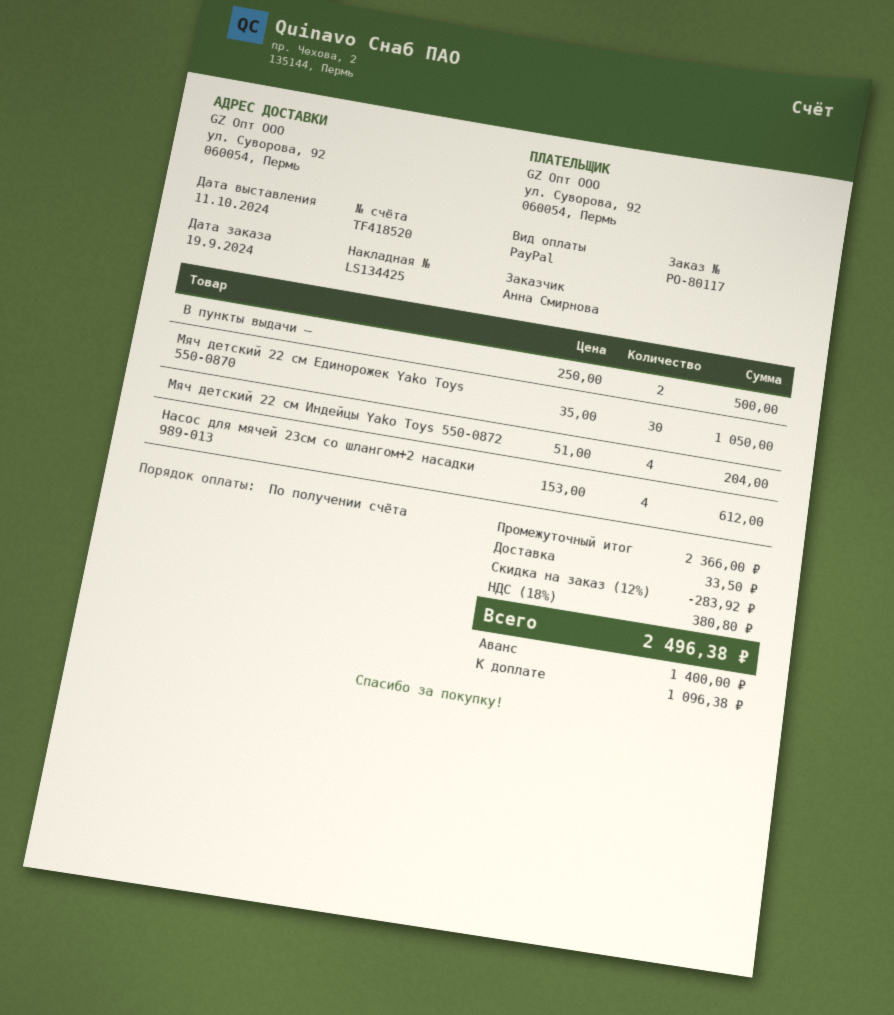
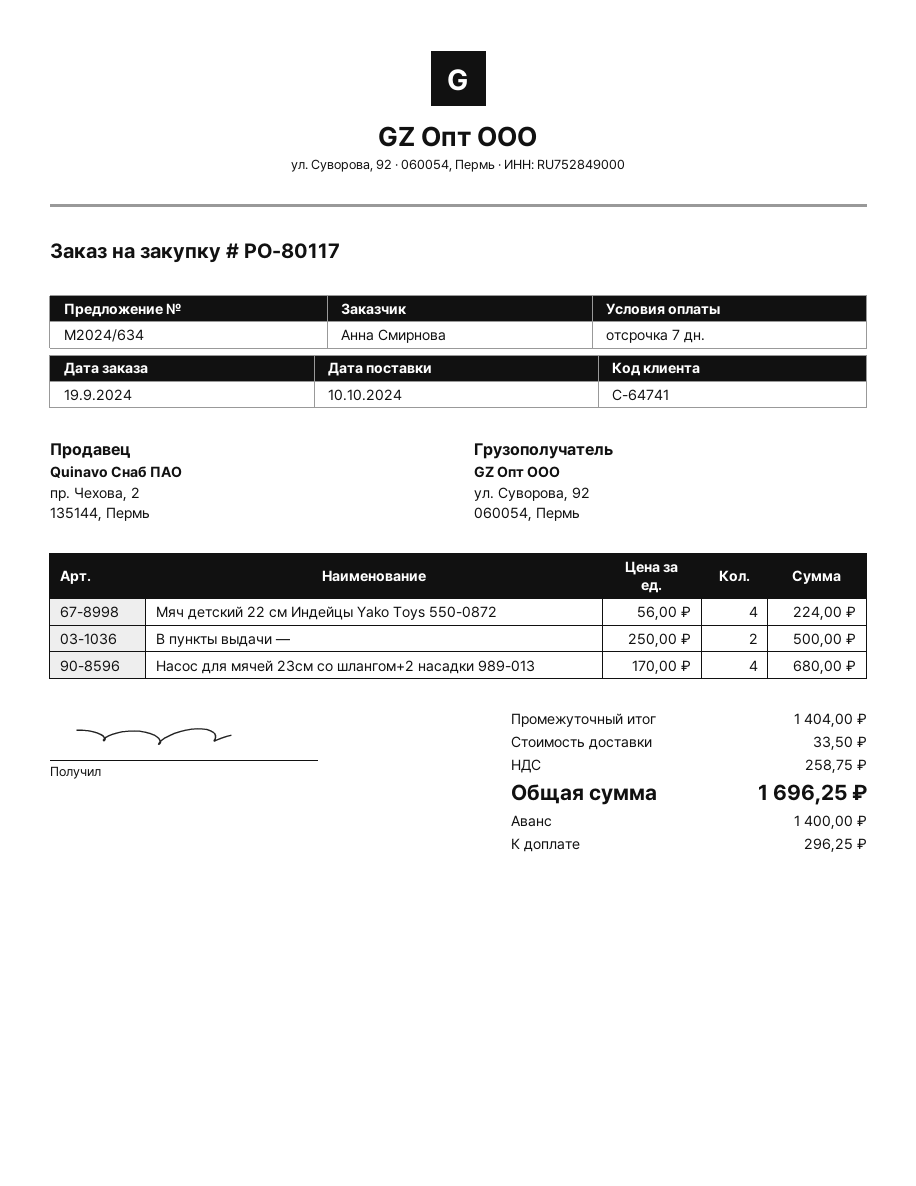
payment terms: on receipt -> 7 days
Мяч детский 22 см Единорожек Yako Toys 550-0870: 30 x 35.00 = 1050.00 -> none
Мяч детский 22 см Индейцы Yako Toys 550-0872: 4 x 51.00 = 204.00 -> 4 x 56.00 = 224.00
Насос для мячей 23см со шлангом+2 насадки 989-013: 4 x 153.00 = 612.00 -> 4 x 170.00 = 680.00
subtotal: 2366.00 -> 1404.00
discount: 12% = 283.92 -> none
tax: 380.80 -> 258.75
total: 2496.38 -> 1696.25
balance: 1096.38 -> 296.25

